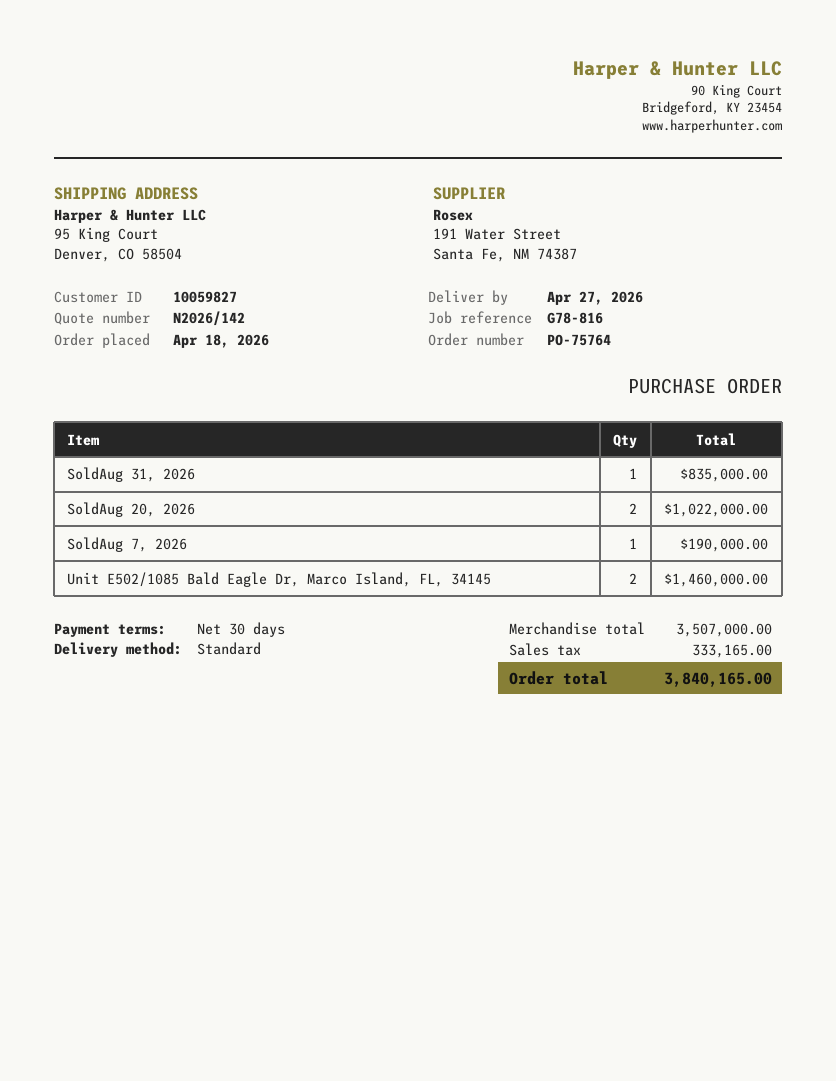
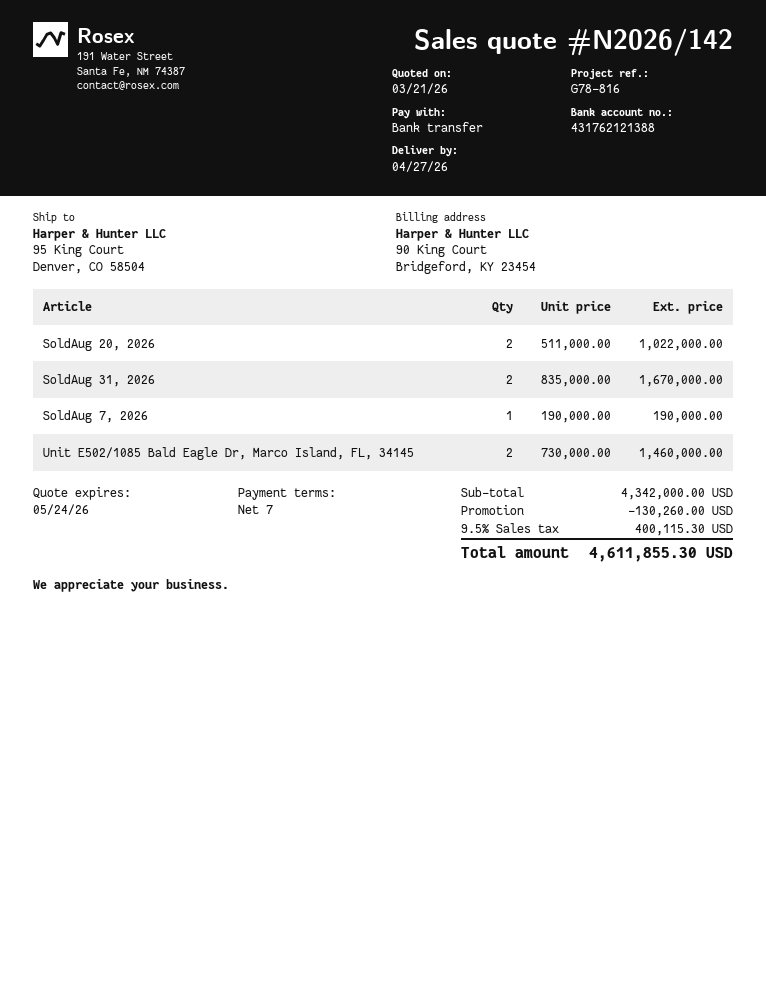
payment terms: 30 days -> 7 days
SoldAug 31, 2026: 1 for 835000.00 -> 2 for 1670000.00
subtotal: 3507000.00 -> 4342000.00
discount: none -> 130260.00
tax: 333165.00 -> 400115.30
total: 3840165.00 -> 4611855.30

